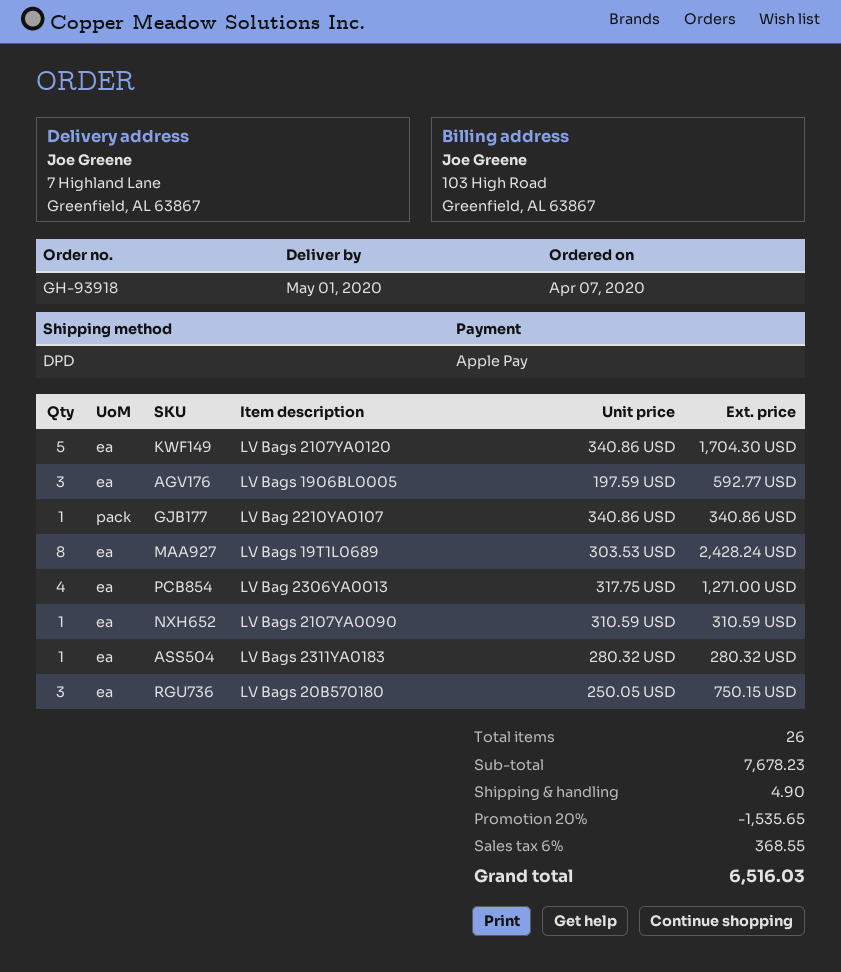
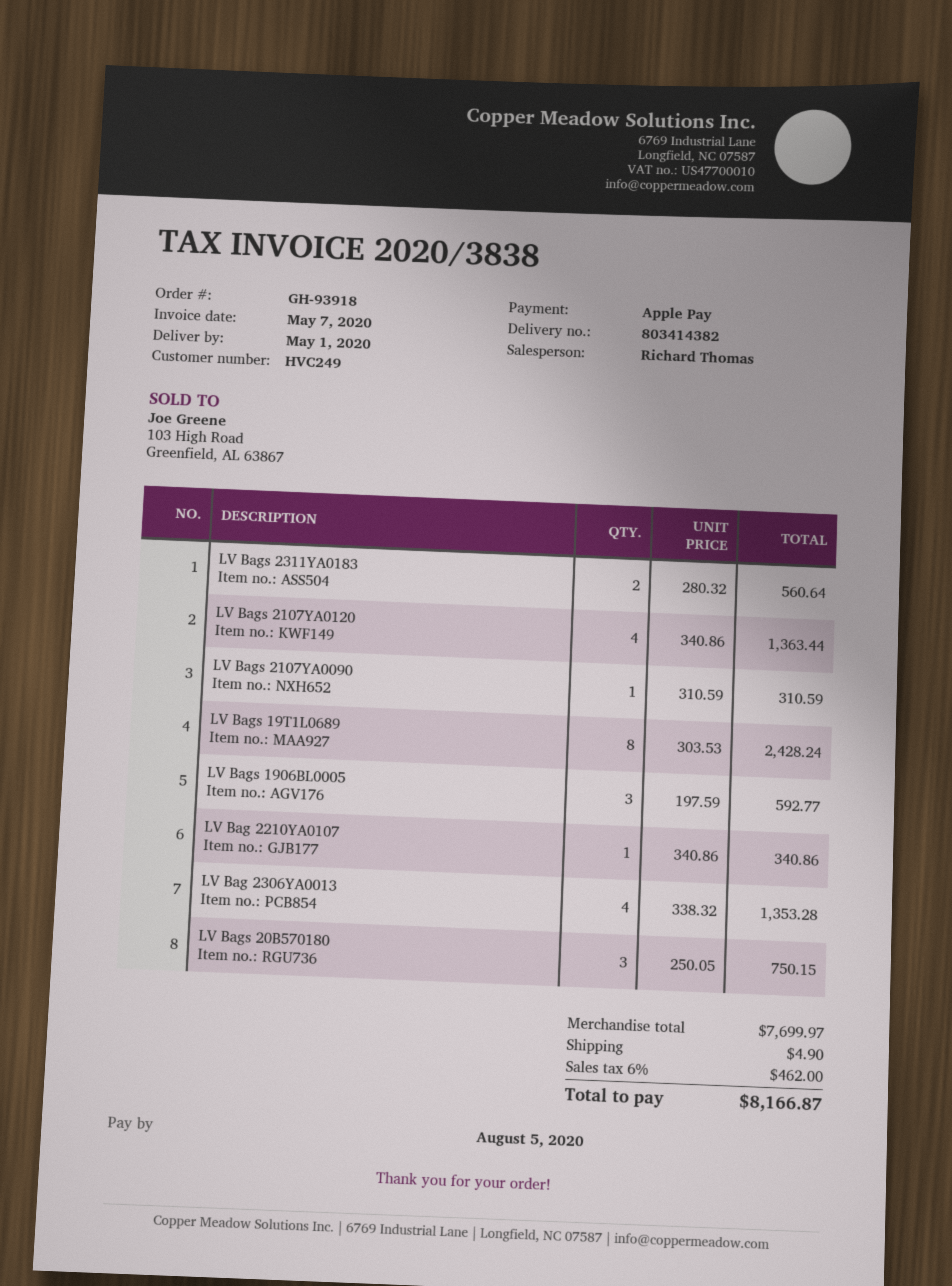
LV Bags 2107YA0120: 5 x 340.86 = 1704.30 -> 4 x 340.86 = 1363.44
LV Bag 2306YA0013: 4 x 317.75 = 1271.00 -> 4 x 338.32 = 1353.28
LV Bags 2311YA0183: 1 x 280.32 = 280.32 -> 2 x 280.32 = 560.64
subtotal: 7678.23 -> 7699.97
discount: 20% = 1535.65 -> none
tax: 6% = 368.55 -> 6% = 462.00
total: 6516.03 -> 8166.87

